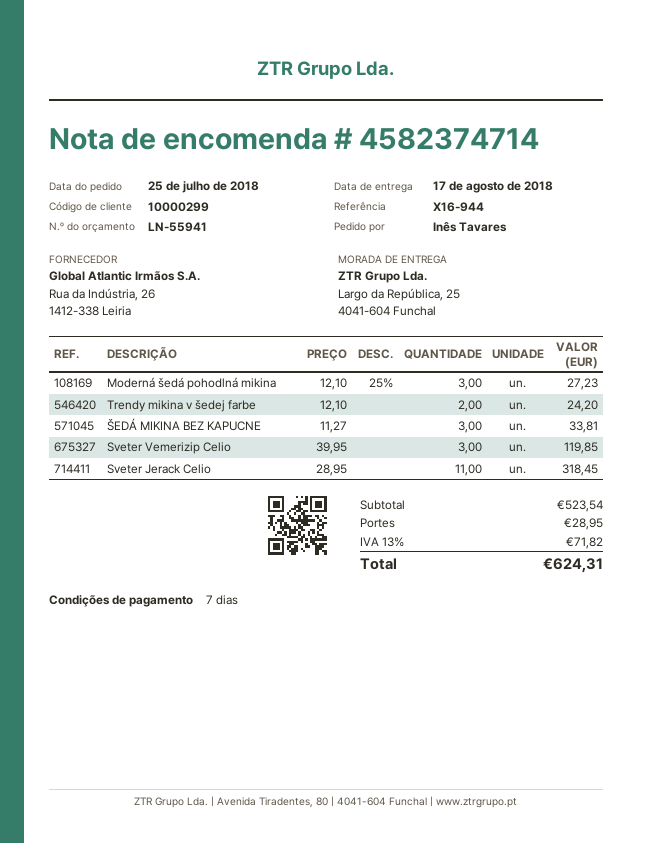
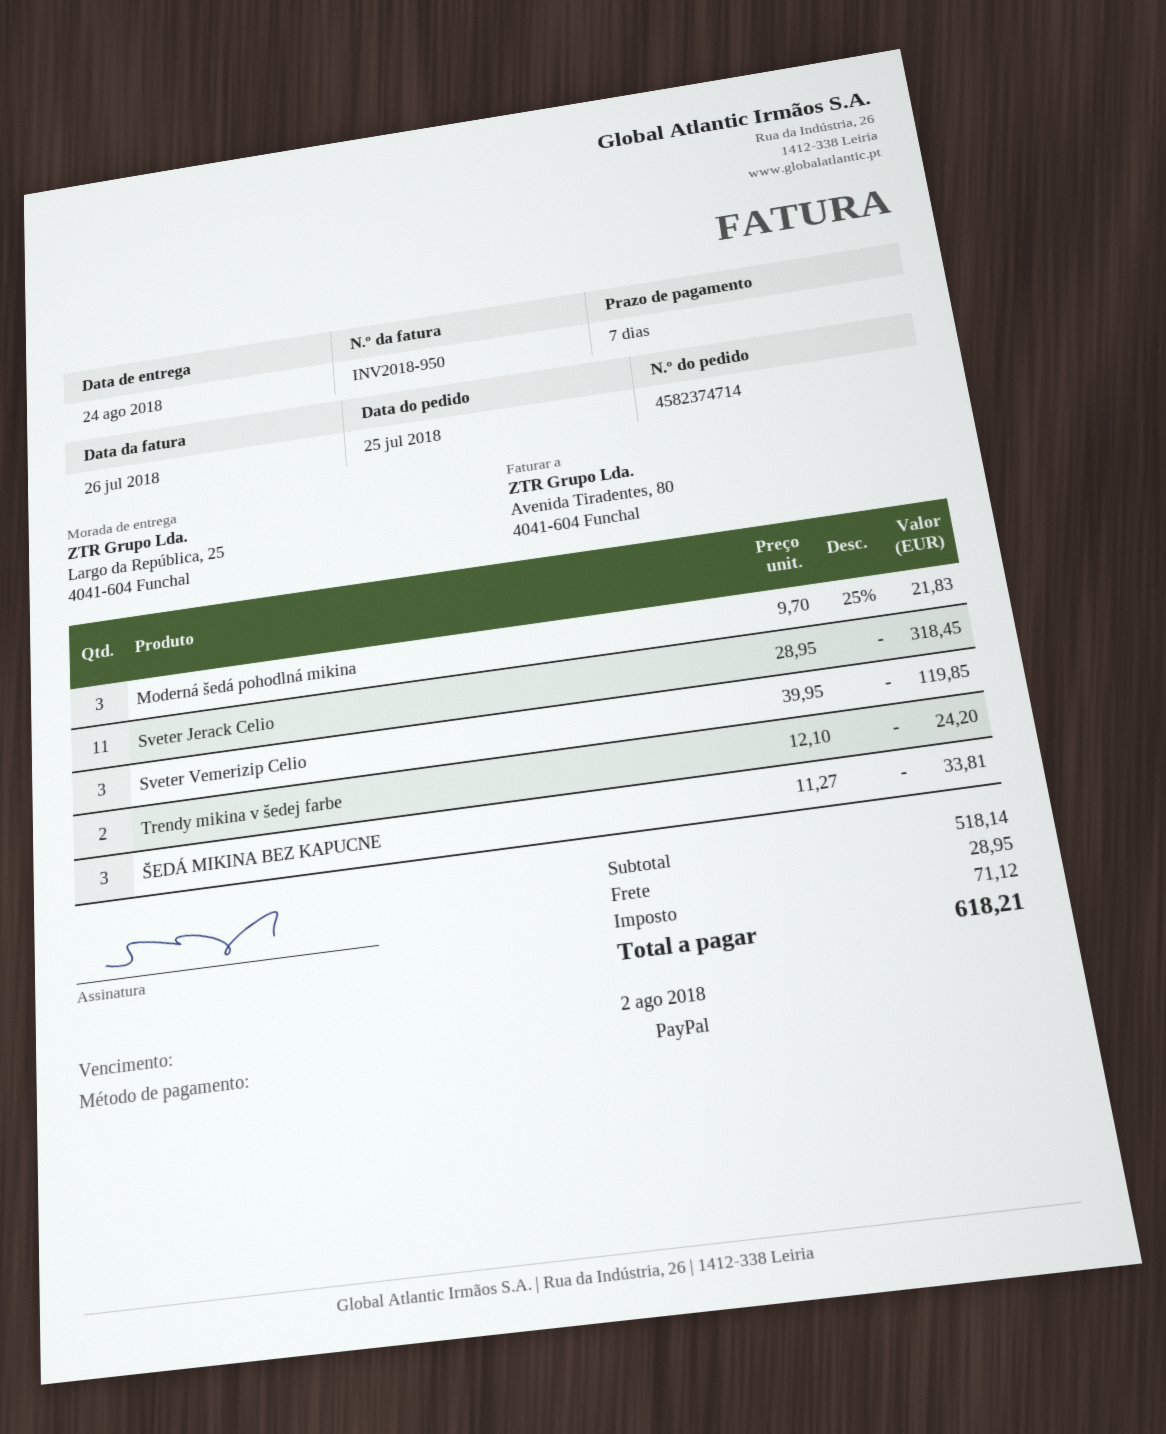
delivery date: 2018-08-17 -> 2018-08-24
Moderná šedá pohodlná mikina: 3 x 12.10 - 25% = 27.23 -> 3 x 9.70 - 25% = 21.83
subtotal: 523.54 -> 518.14
tax: 71.82 -> 71.12
total: 624.31 -> 618.21

